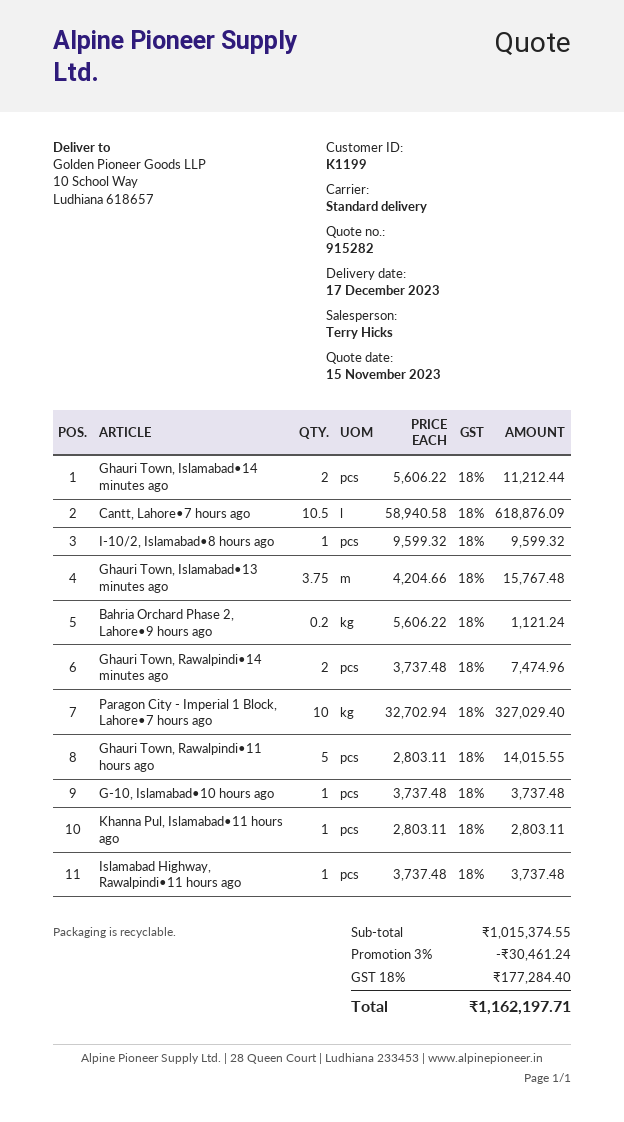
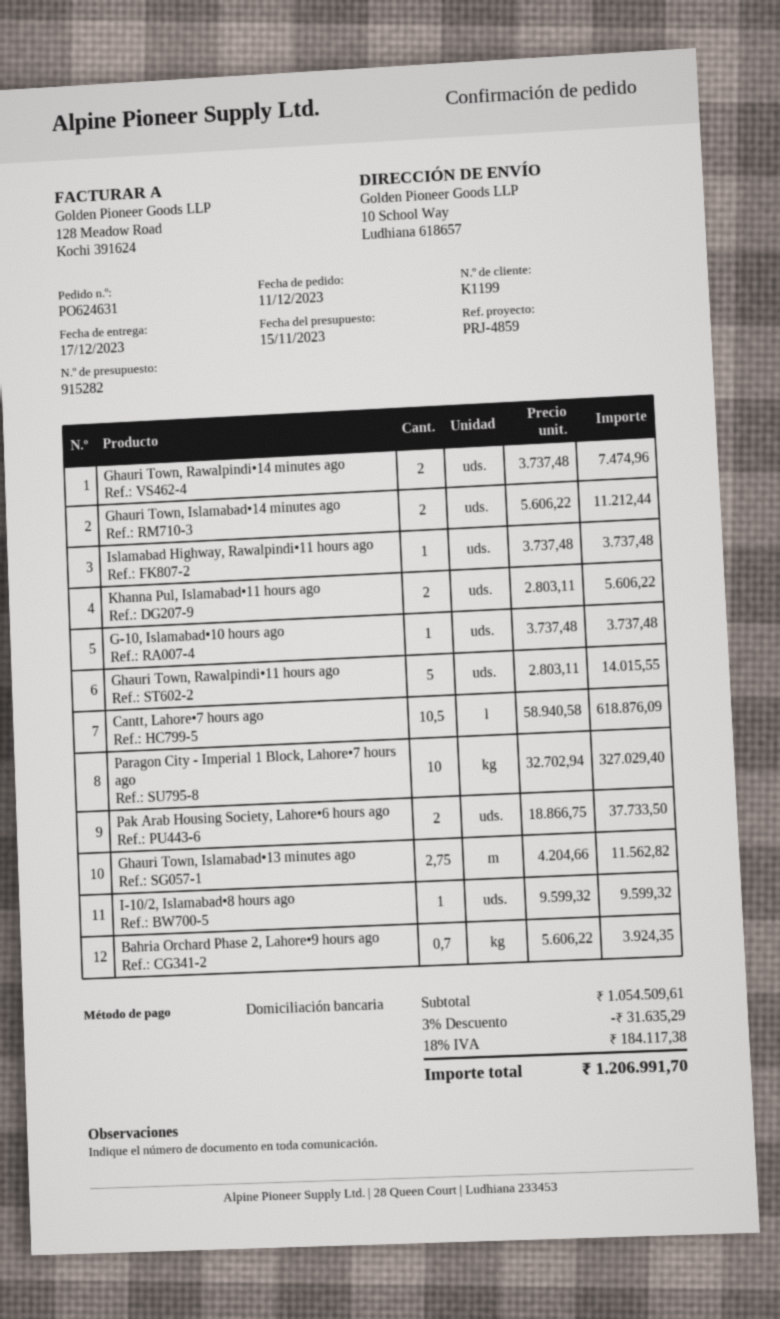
Ghauri Town, Islamabad•13 minutes ago: 3.75 x 4204.66 = 15767.48 -> 2.75 x 4204.66 = 11562.82
Bahria Orchard Phase 2, Lahore•9 hours ago: 0.2 x 5606.22 = 1121.24 -> 0.7 x 5606.22 = 3924.35
Khanna Pul, Islamabad•11 hours ago: 1 x 2803.11 = 2803.11 -> 2 x 2803.11 = 5606.22
Pak Arab Housing Society, Lahore•6 hours ago: none -> 2 x 18866.75 = 37733.50
subtotal: 1015374.55 -> 1054509.61
discount: 3% = 30461.24 -> 3% = 31635.29
tax: 18% = 177284.40 -> 18% = 184117.38
total: 1162197.71 -> 1206991.70

